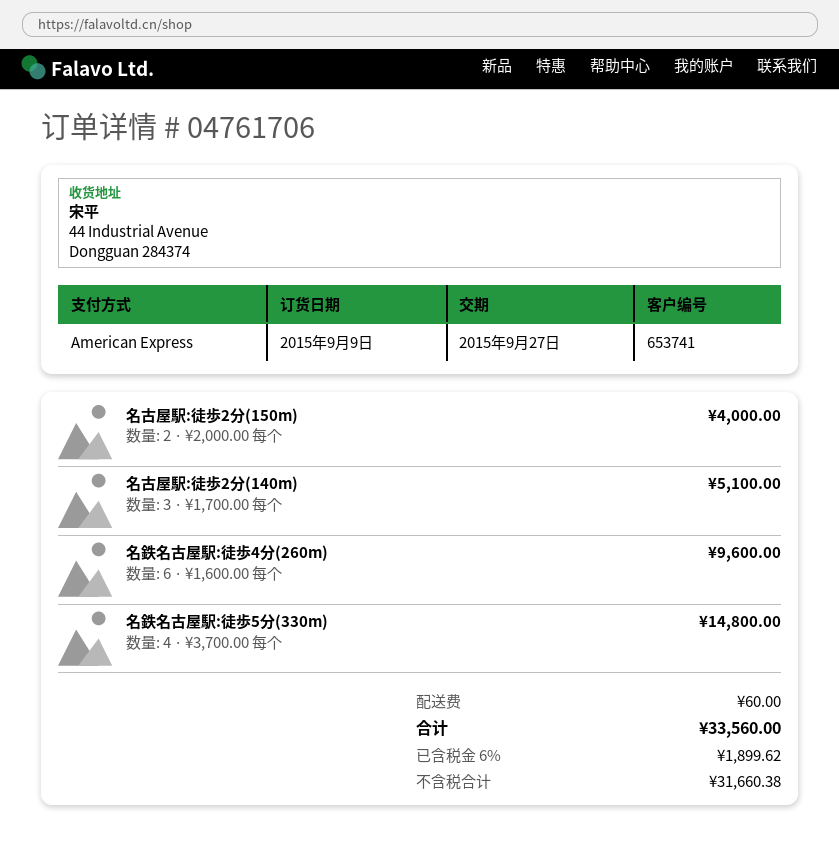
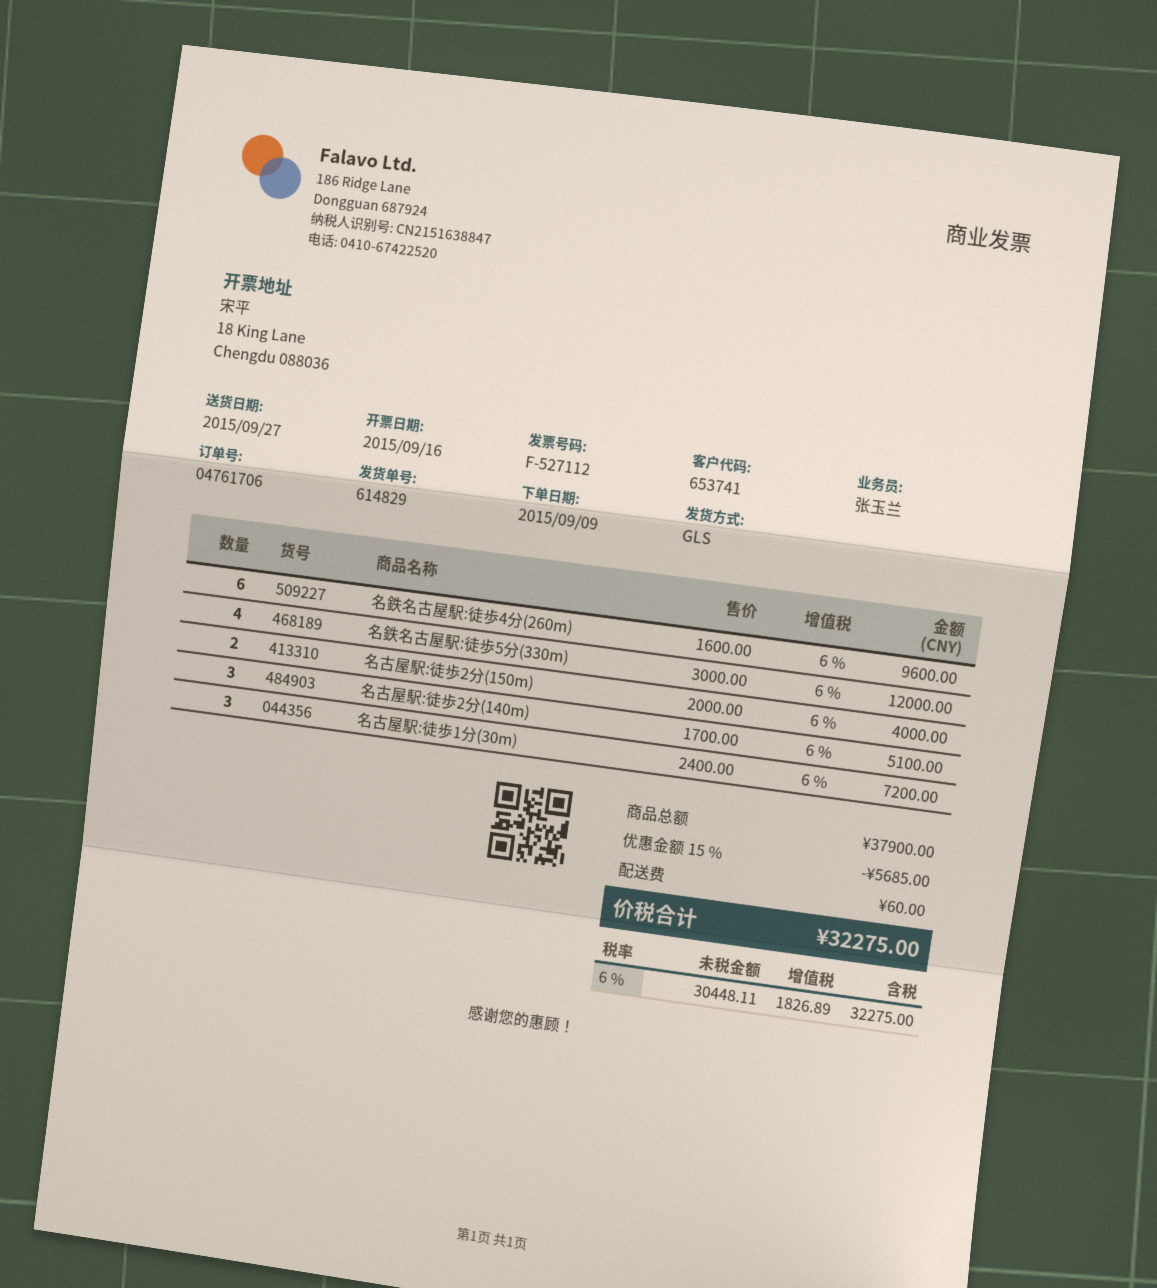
名鉄名古屋駅:徒歩5分(330m): 4 x 3700.00 = 14800.00 -> 4 x 3000.00 = 12000.00
名古屋駅:徒歩1分(30m): none -> 3 x 2400.00 = 7200.00
discount: none -> 15% = 5685.00
net: 31660.38 -> 30448.11
tax: 6% = 1899.62 -> 6% = 1826.89
total: 33560.00 -> 32275.00

